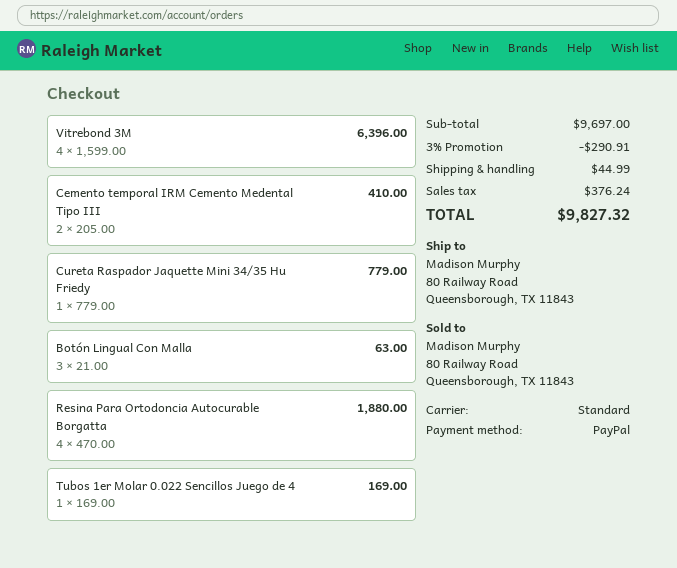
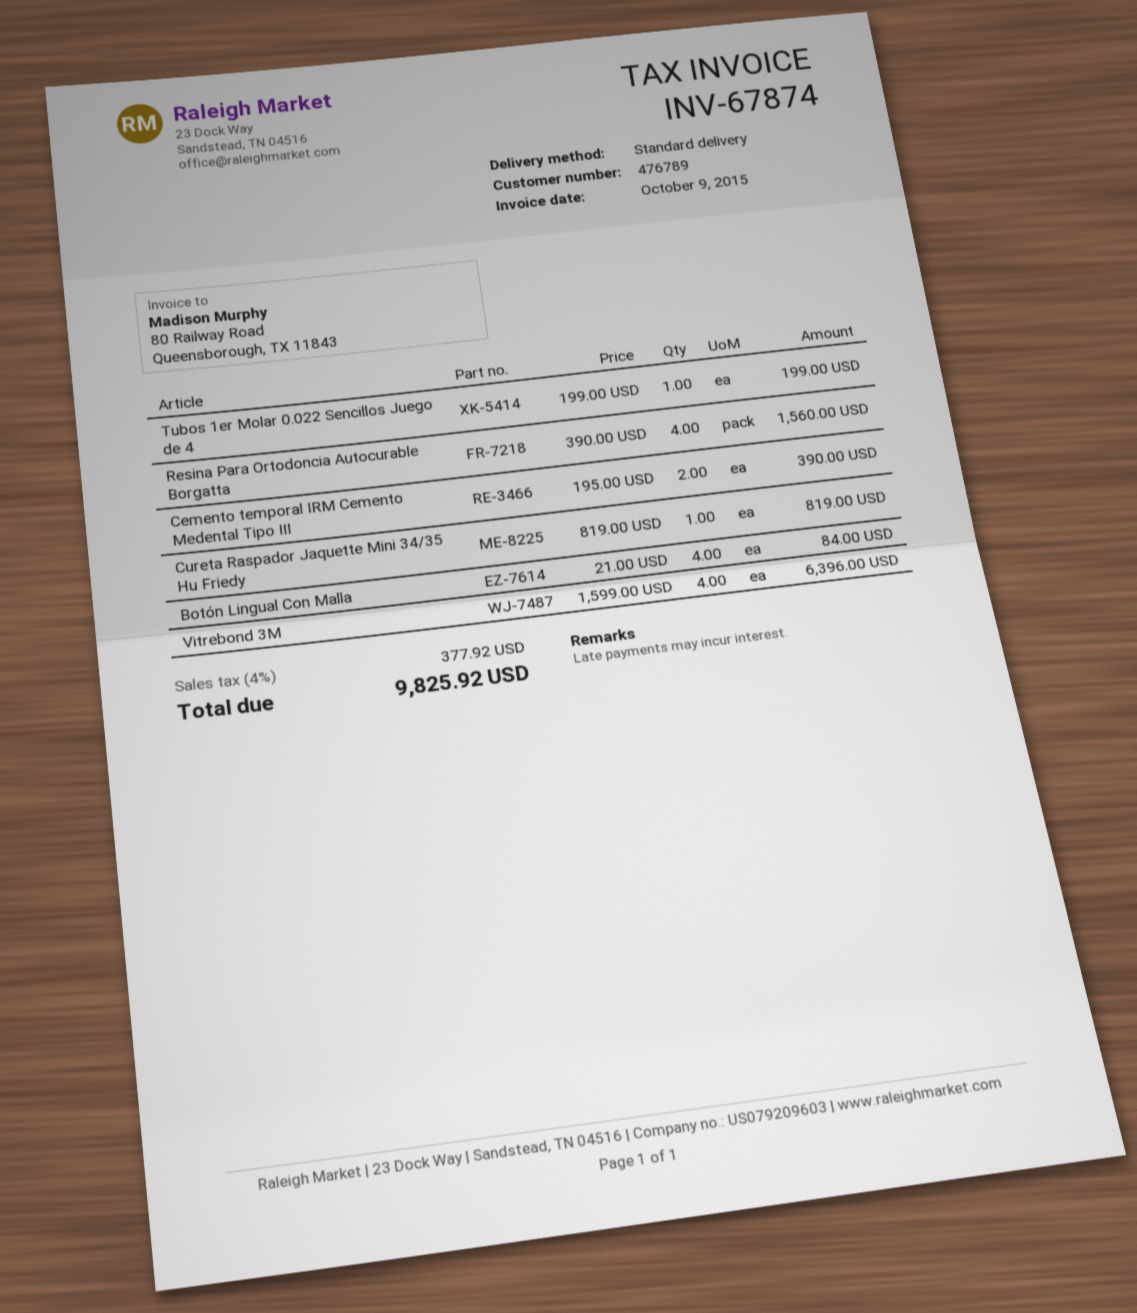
Cemento temporal IRM Cemento Medental Tipo III: 2 x 205.00 = 410.00 -> 2 x 195.00 = 390.00
Cureta Raspador Jaquette Mini 34/35 Hu Friedy: 1 x 779.00 = 779.00 -> 1 x 819.00 = 819.00
Botón Lingual Con Malla: 3 x 21.00 = 63.00 -> 4 x 21.00 = 84.00
Resina Para Ortodoncia Autocurable Borgatta: 4 x 470.00 = 1880.00 -> 4 x 390.00 = 1560.00
Tubos 1er Molar 0.022 Sencillos Juego de 4: 1 x 169.00 = 169.00 -> 1 x 199.00 = 199.00
discount: 3% = 290.91 -> none
shipping: 44.99 -> none
tax: 376.24 -> 377.92
total: 9827.32 -> 9825.92

